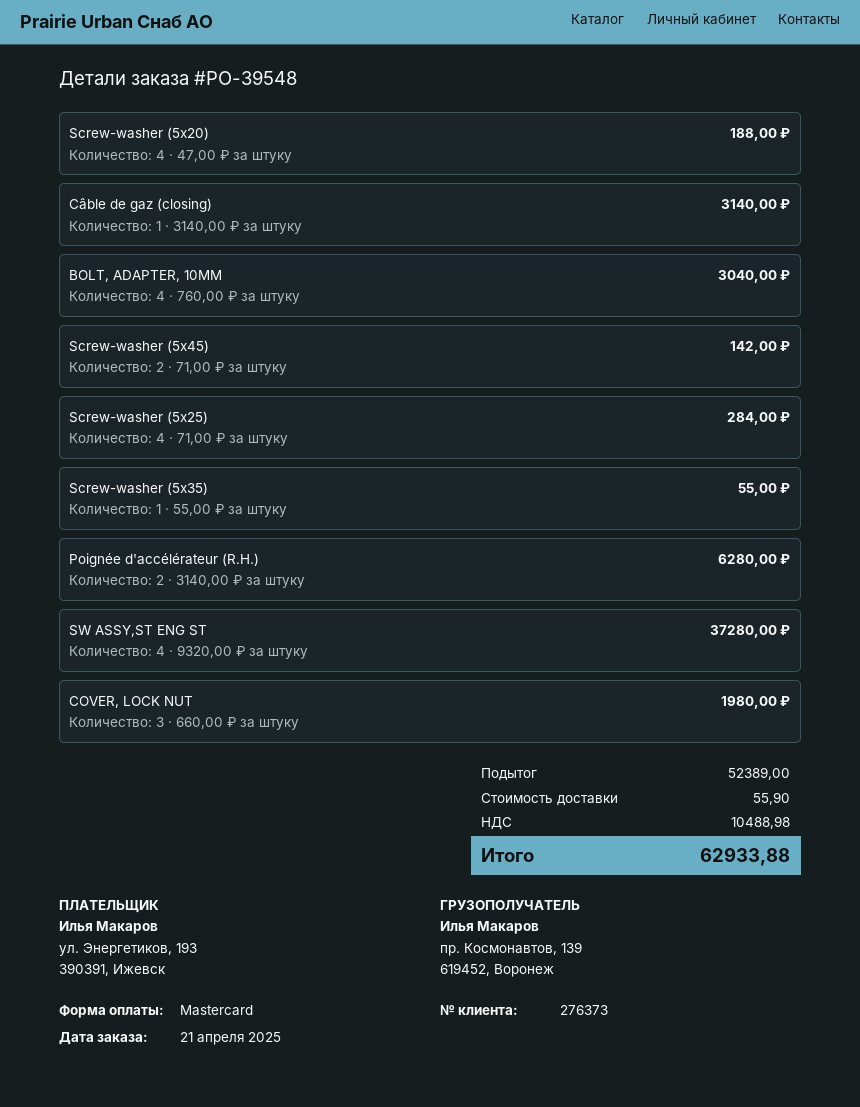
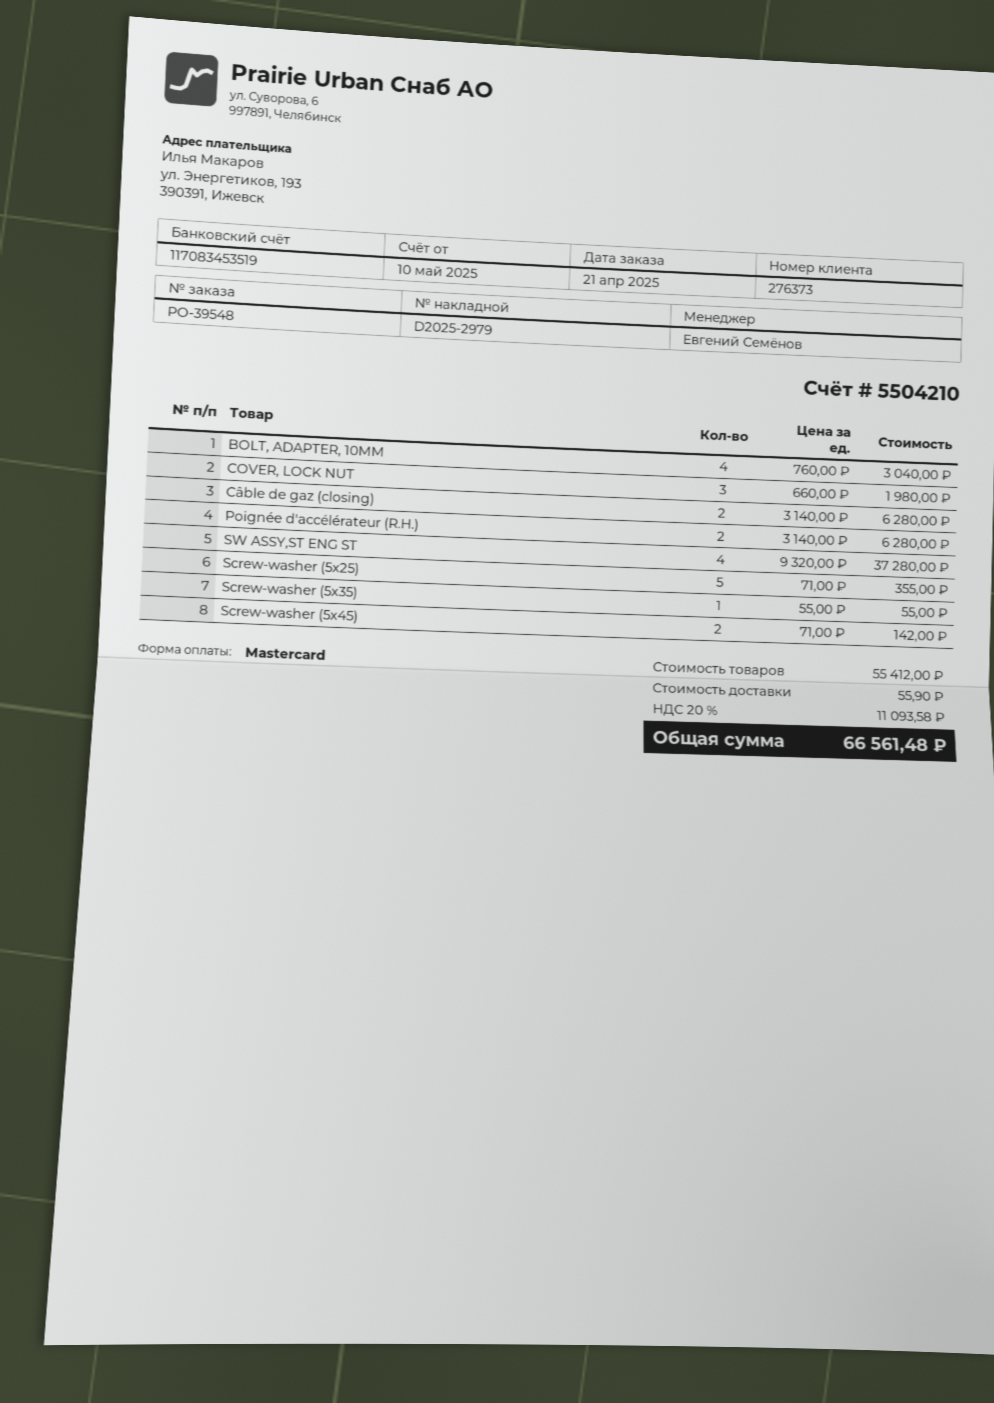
Screw-washer (5x20): 4 x 47.00 = 188.00 -> none
Câble de gaz (closing): 1 x 3140.00 = 3140.00 -> 2 x 3140.00 = 6280.00
Screw-washer (5x25): 4 x 71.00 = 284.00 -> 5 x 71.00 = 355.00
subtotal: 52389.00 -> 55412.00
tax: 10488.98 -> 11093.58
total: 62933.88 -> 66561.48

